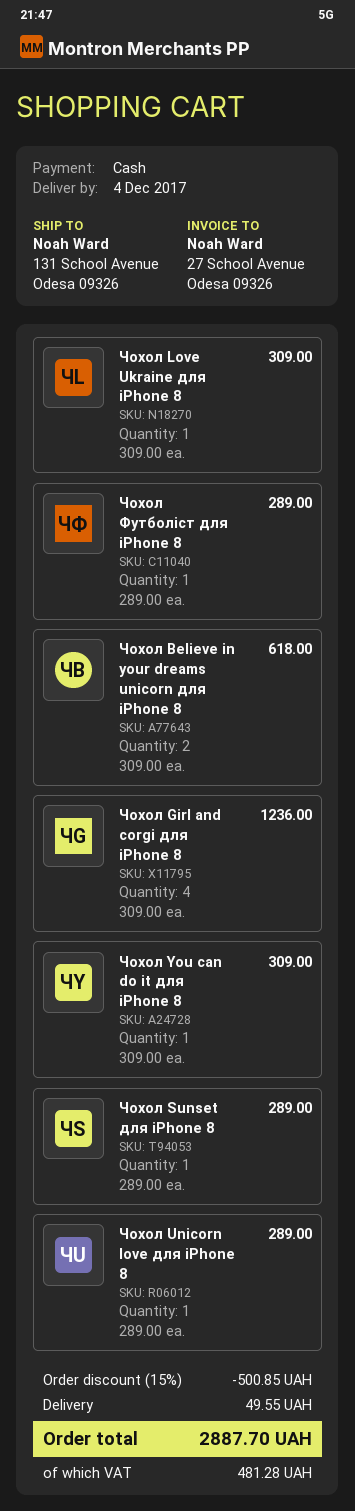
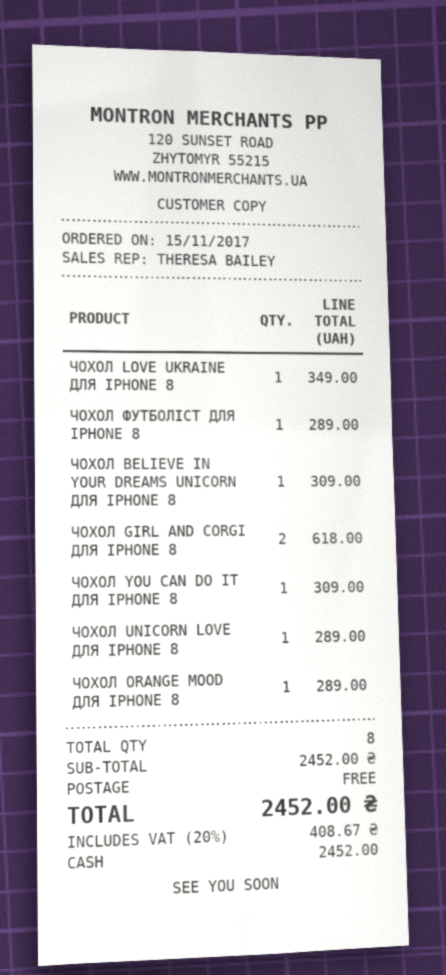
Чохол Love Ukraine для iPhone 8: 1 for 309.00 -> 1 for 349.00
Чохол Believe in your dreams unicorn для iPhone 8: 2 for 618.00 -> 1 for 309.00
Чохол Girl and corgi для iPhone 8: 4 for 1236.00 -> 2 for 618.00
Чохол Sunset для iPhone 8: 1 for 289.00 -> none
ЧОХОЛ ORANGE MOOD ДЛЯ IPHONE 8: none -> 1 for 289.00
discount: 15% = 500.85 -> none
shipping: 49.55 -> 0.00
tax: 481.28 -> 408.67
total: 2887.70 -> 2452.00

